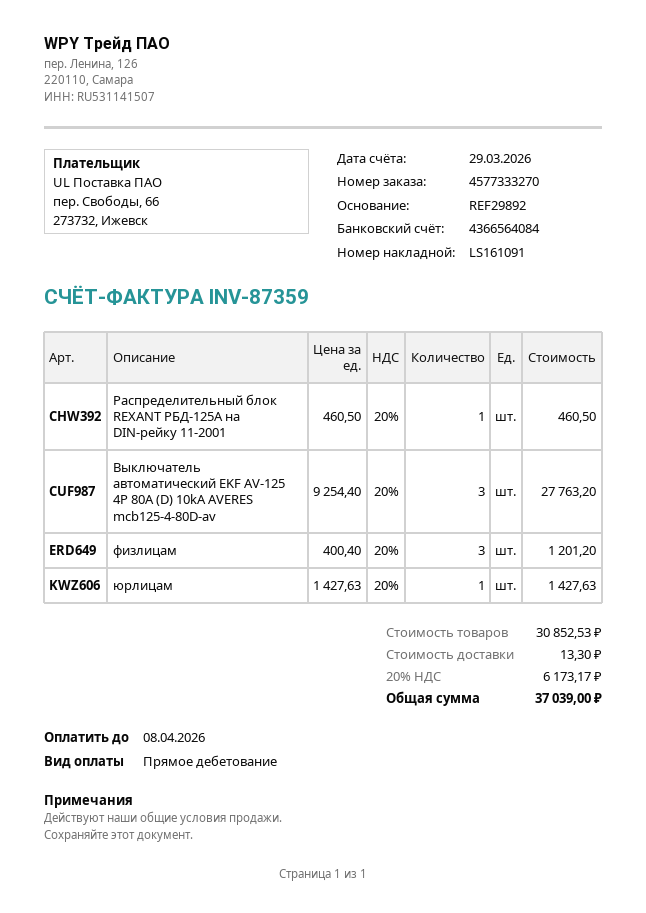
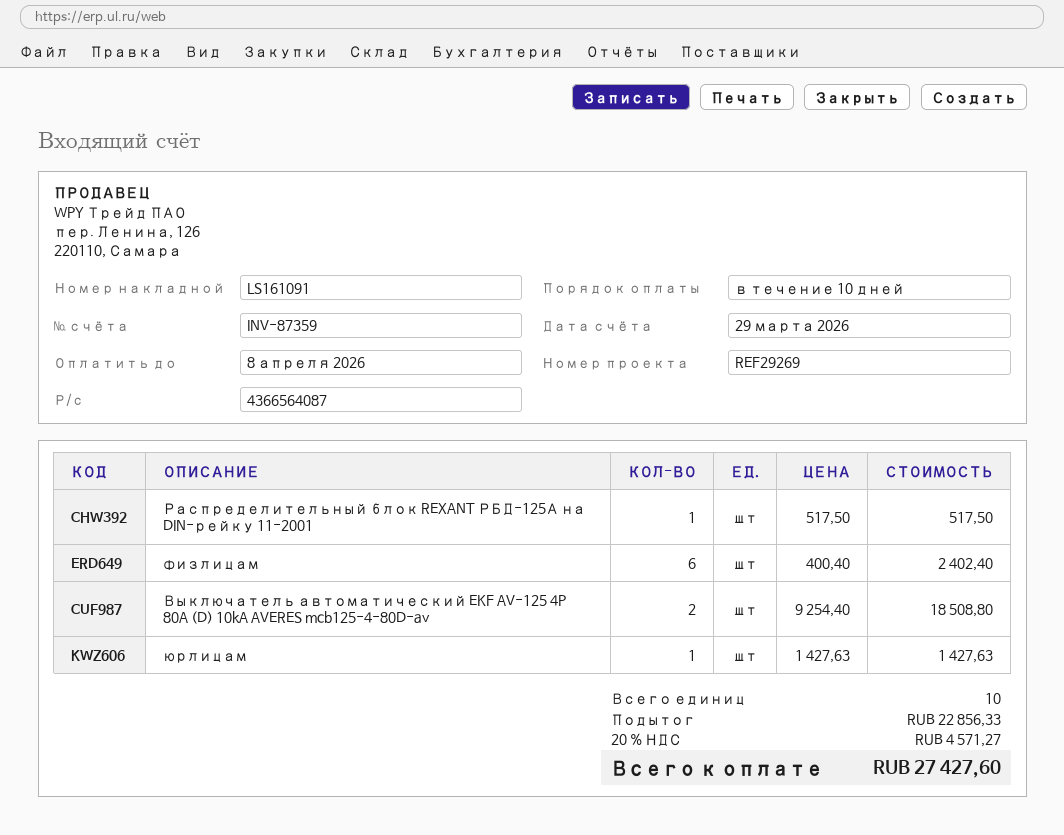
reference: REF29892 -> REF29269
bank account: 4366564084 -> 4366564087
Распределительный блок REXANT РБД-125А на DIN-рейку 11-2001: 1 x 460.50 = 460.50 -> 1 x 517.50 = 517.50
Выключатель автоматический EKF AV-125 4P 80A (D) 10kA AVERES mcb125-4-80D-av: 3 x 9254.40 = 27763.20 -> 2 x 9254.40 = 18508.80
физлицам: 3 x 400.40 = 1201.20 -> 6 x 400.40 = 2402.40
subtotal: 30852.53 -> 22856.33
shipping: 13.30 -> none
tax: 20% = 6173.17 -> 20% = 4571.27
total: 37039.00 -> 27427.60

